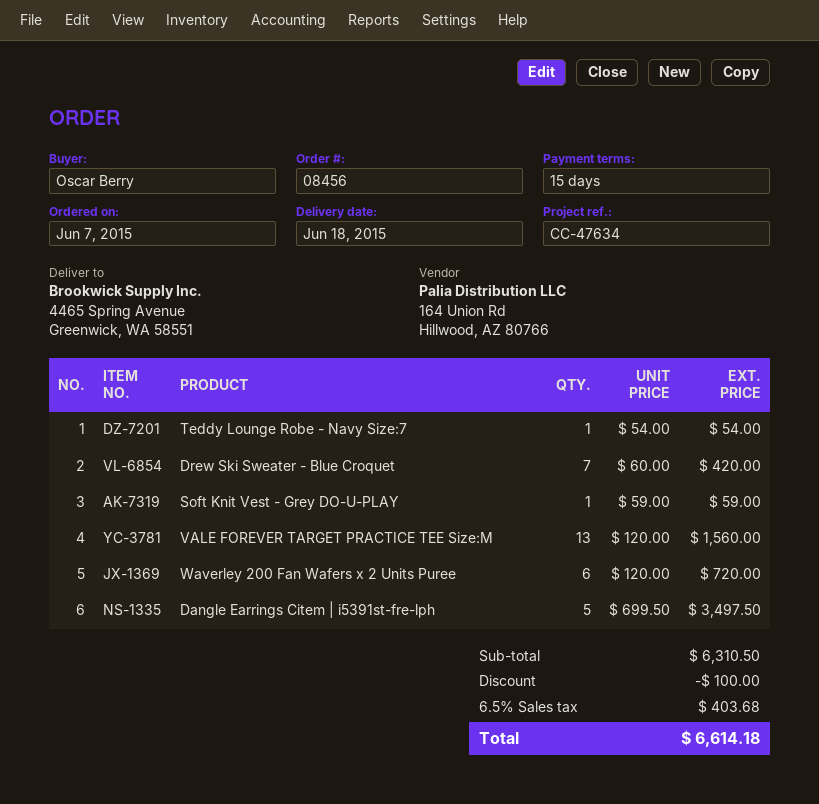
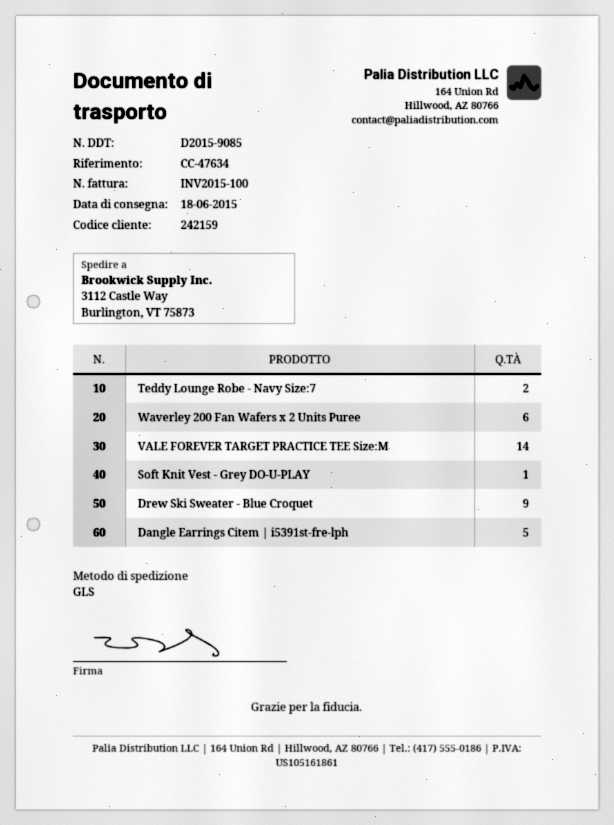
ship to: 4465 Spring Avenue, Greenwick, WA 58551 -> 3112 Castle Way, Burlington, VT 75873
Teddy Lounge Robe - Navy Size:7: 1 -> 2
Drew Ski Sweater - Blue Croquet: 7 -> 9
VALE FOREVER TARGET PRACTICE TEE Size:M: 13 -> 14

